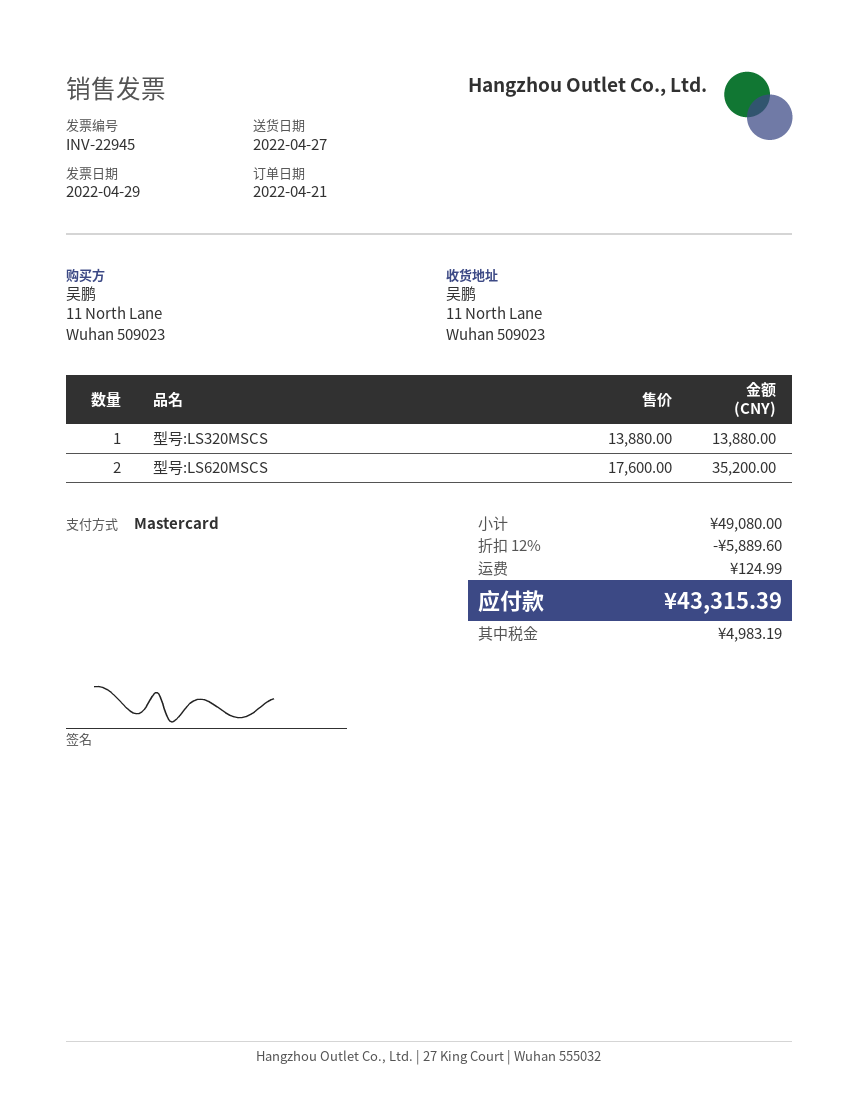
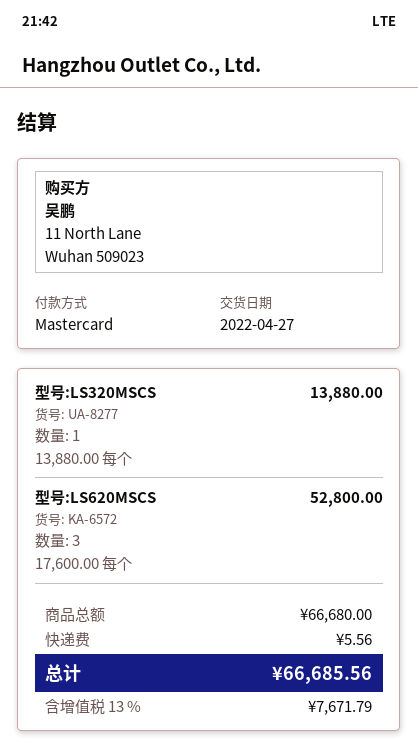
型号:LS620MSCS: 2 x 17600.00 = 35200.00 -> 3 x 17600.00 = 52800.00
subtotal: 49080.00 -> 66680.00
discount: 12% = 5889.60 -> none
shipping: 124.99 -> 5.56
tax: 4983.19 -> 7671.79
total: 43315.39 -> 66685.56

